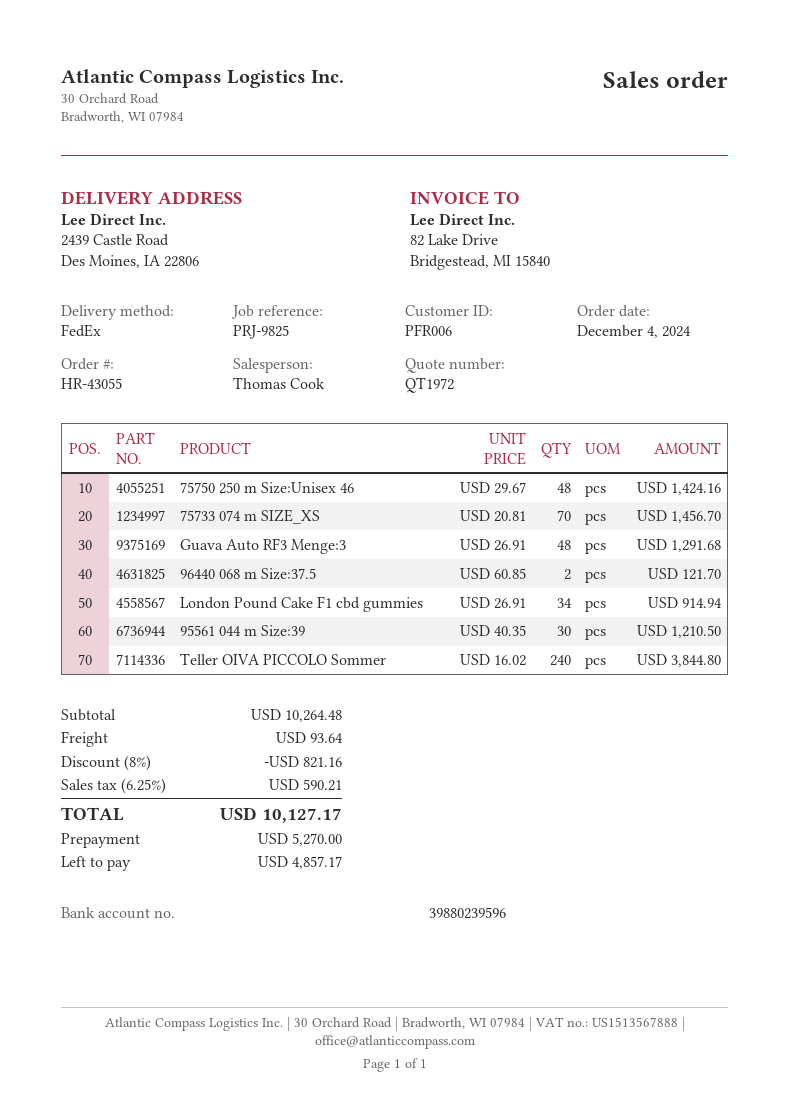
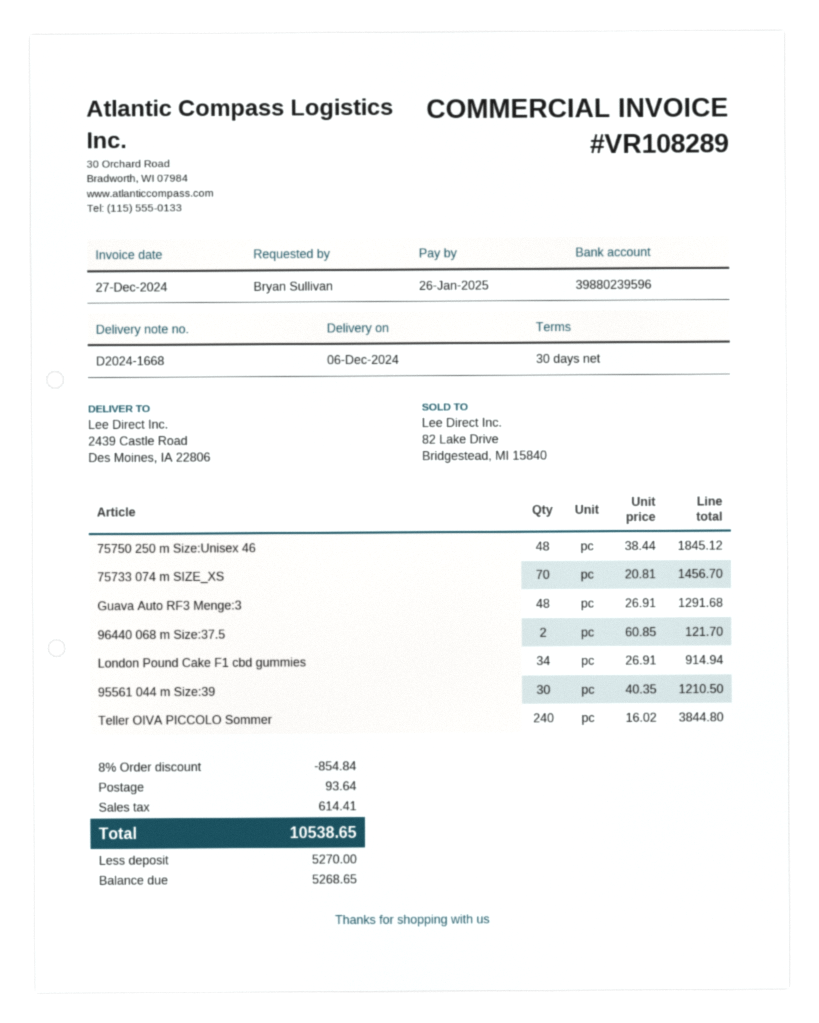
75750 250 m Size:Unisex 46: 48 x 29.67 = 1424.16 -> 48 x 38.44 = 1845.12
discount: 8% = 821.16 -> 8% = 854.84
tax: 590.21 -> 614.41
total: 10127.17 -> 10538.65
balance: 4857.17 -> 5268.65

